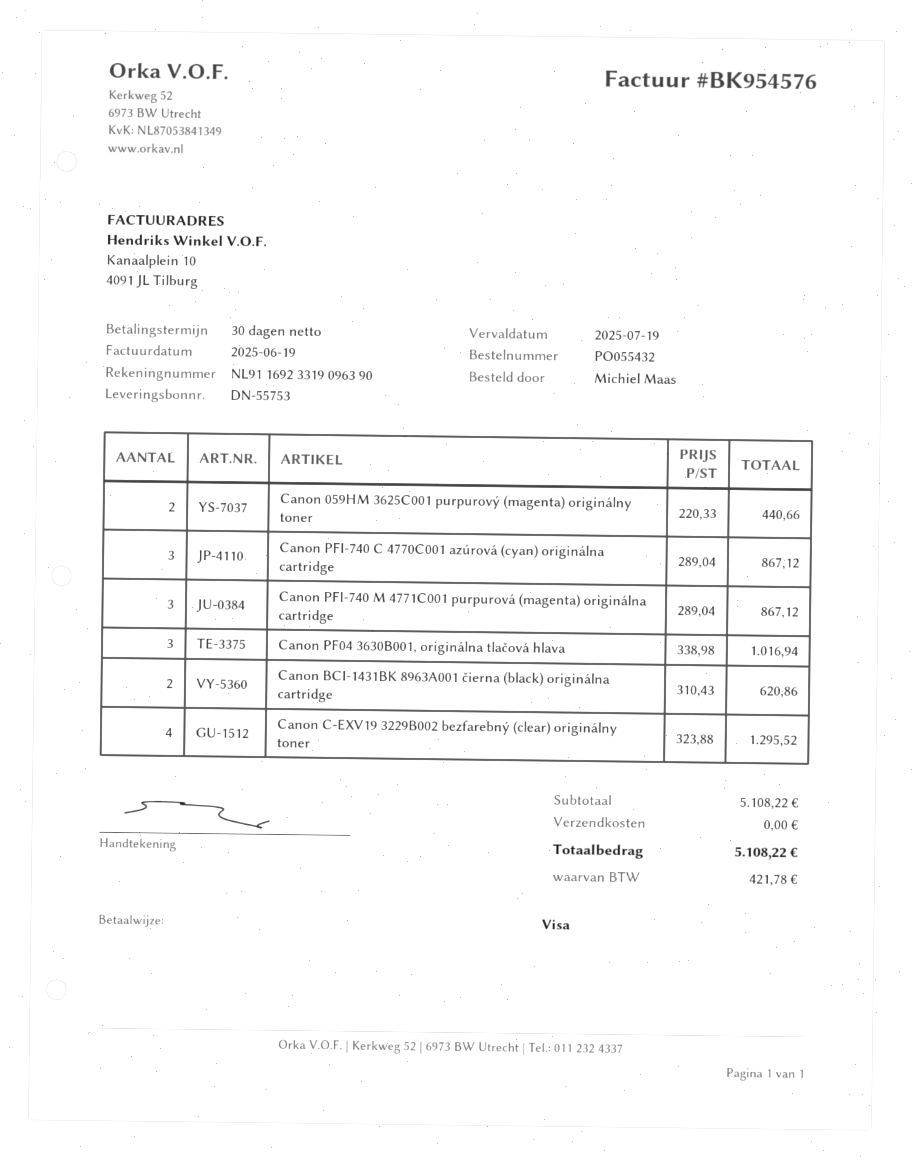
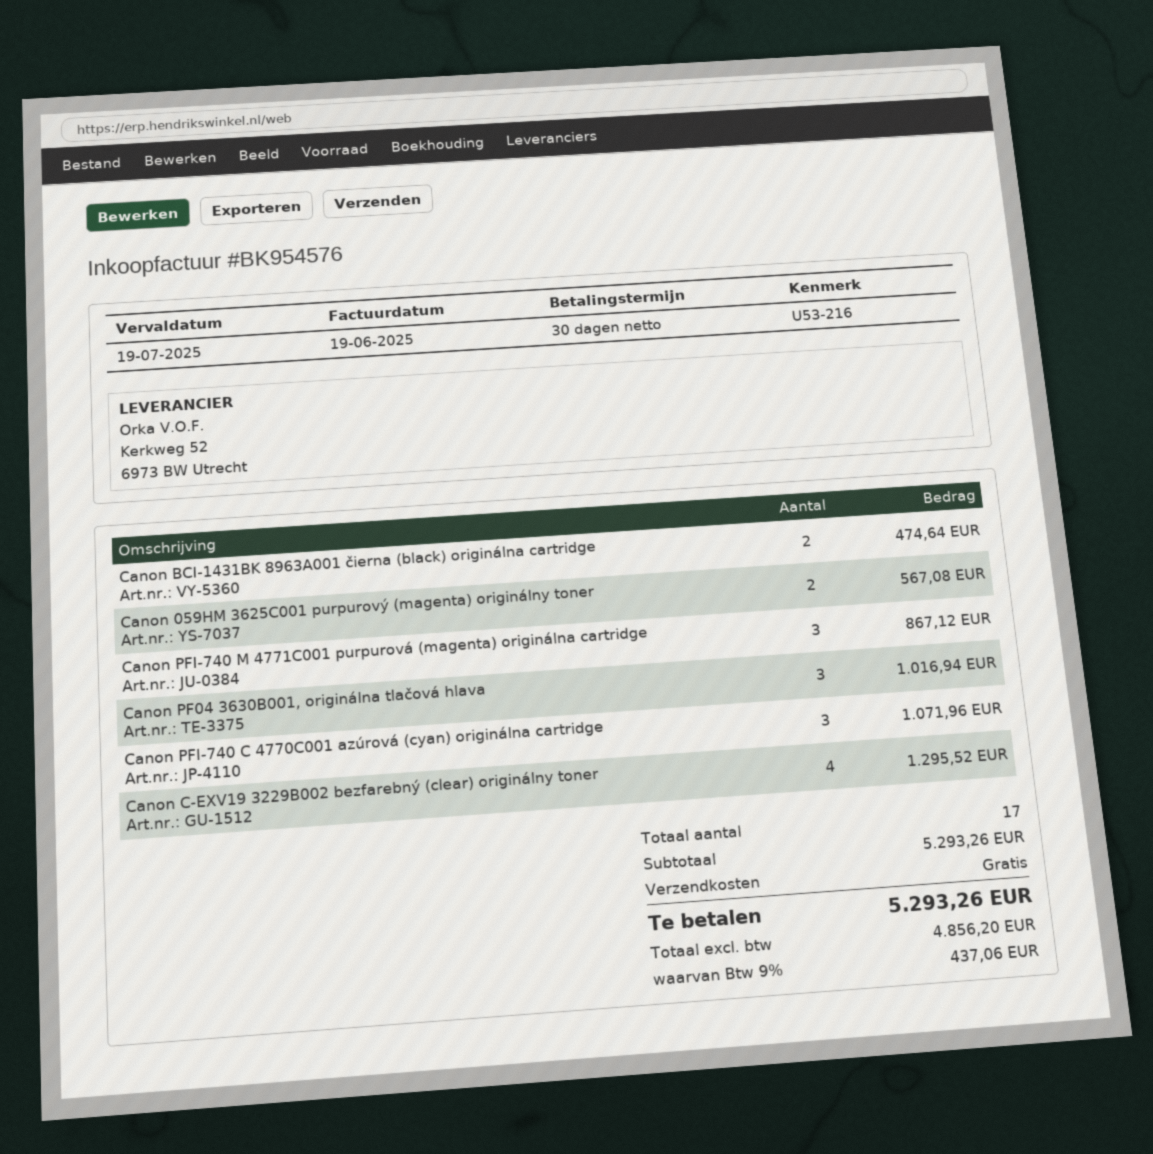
Canon 059HM 3625C001 purpurový (magenta) originálny toner: 2 for 440.66 -> 2 for 567.08
Canon PFI-740 C 4770C001 azúrová (cyan) originálna cartridge: 3 for 867.12 -> 3 for 1071.96
Canon BCI-1431BK 8963A001 čierna (black) originálna cartridge: 2 for 620.86 -> 2 for 474.64
subtotal: 5108.22 -> 5293.26
tax: 421.78 -> 437.06
total: 5108.22 -> 5293.26

